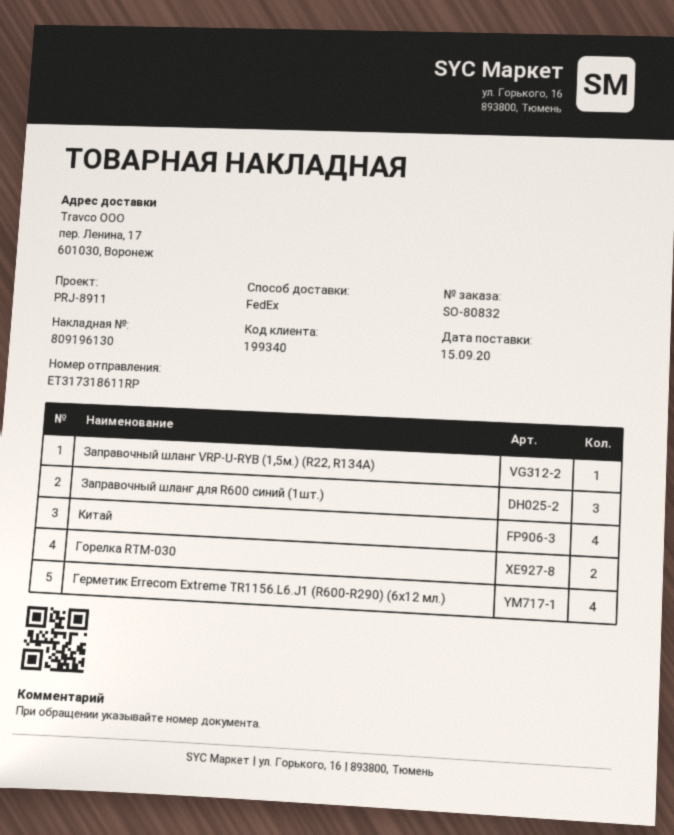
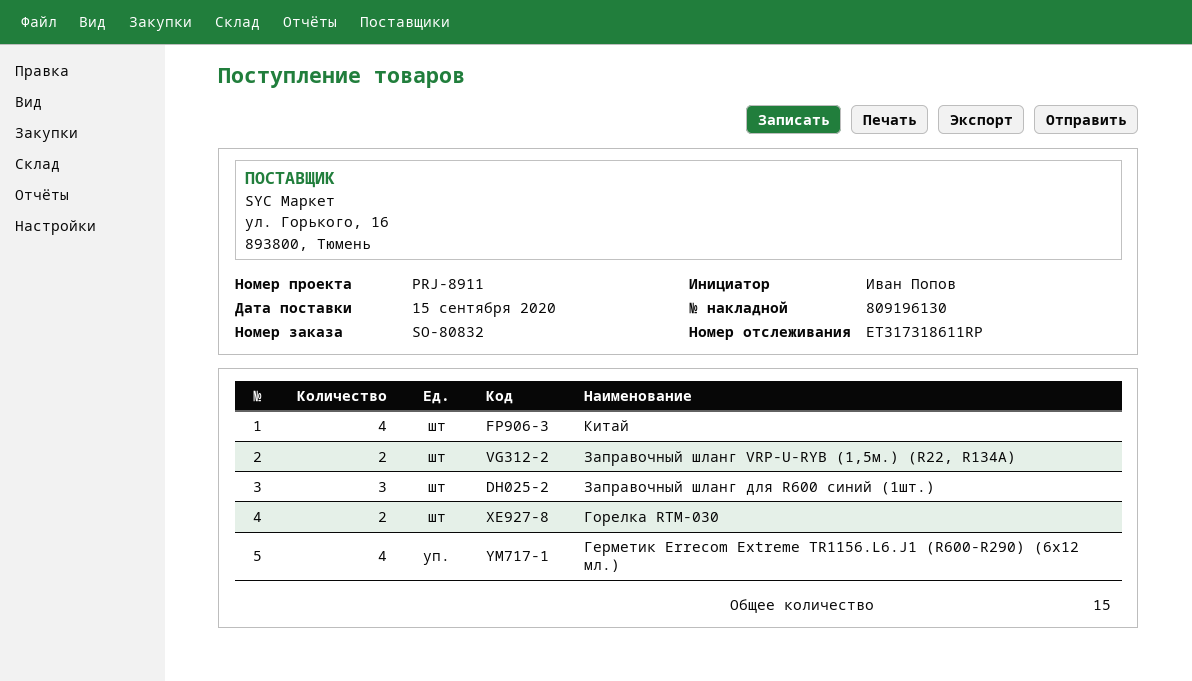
Заправочный шланг VRP-U-RYB (1,5м.) (R22, R134A): 1 -> 2

